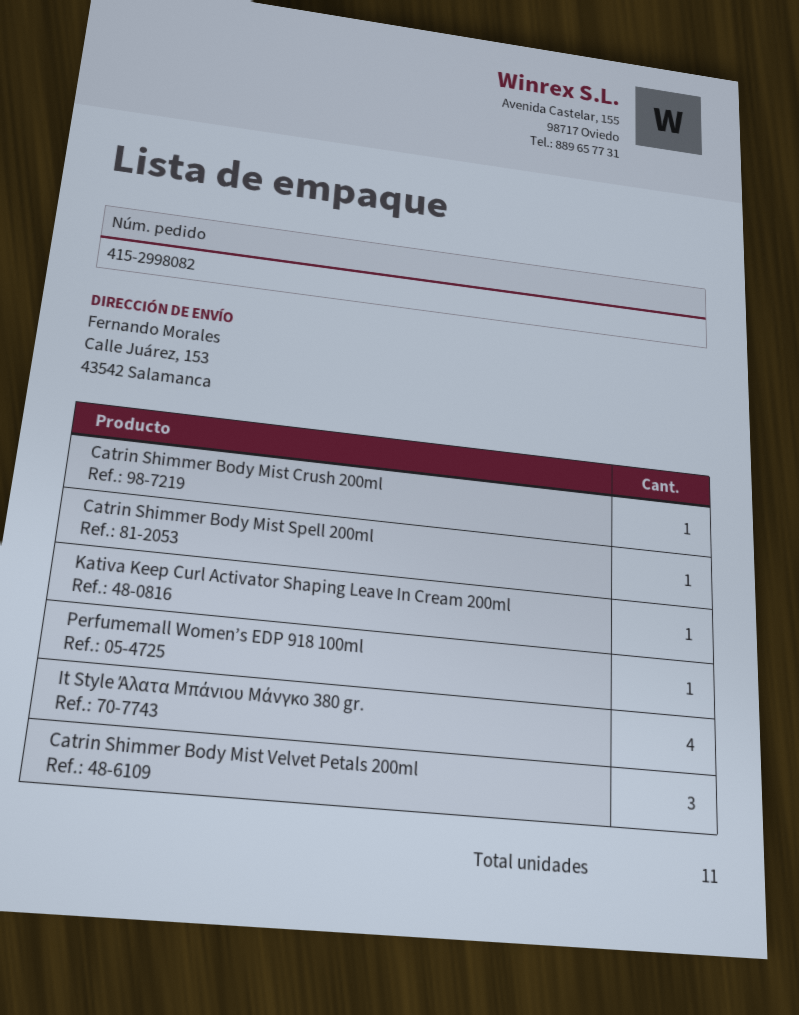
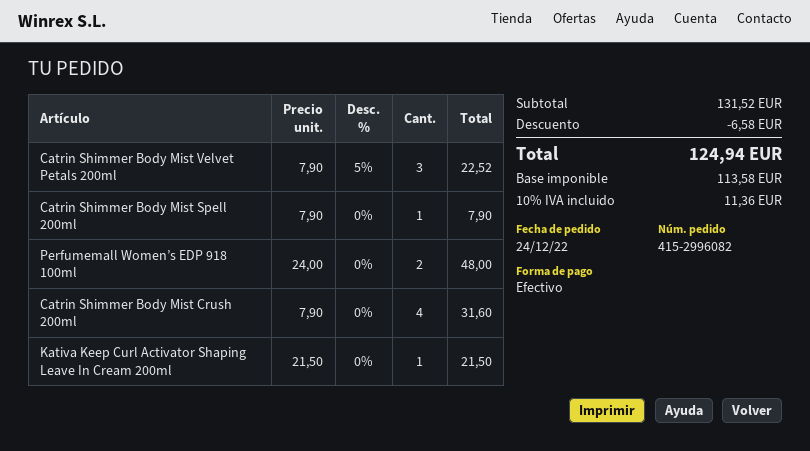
order number: 415-2998082 -> 415-2996082
Catrin Shimmer Body Mist Crush 200ml: 1 -> 4
Perfumemall Women’s EDP 918 100ml: 1 -> 2
It Style Άλατα Μπάνιου Μάνγκο 380 gr.: 4 -> none

